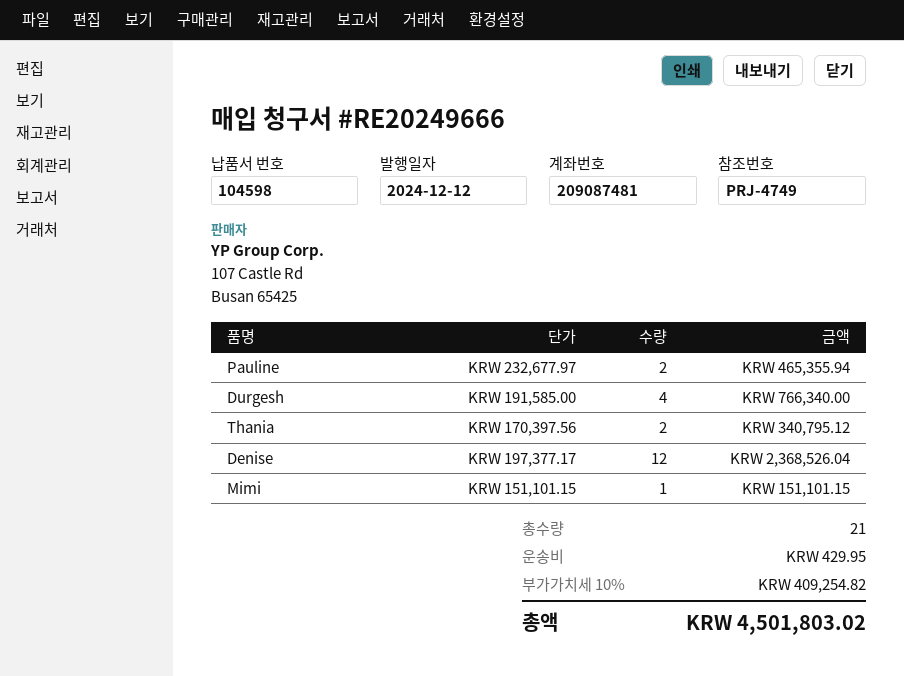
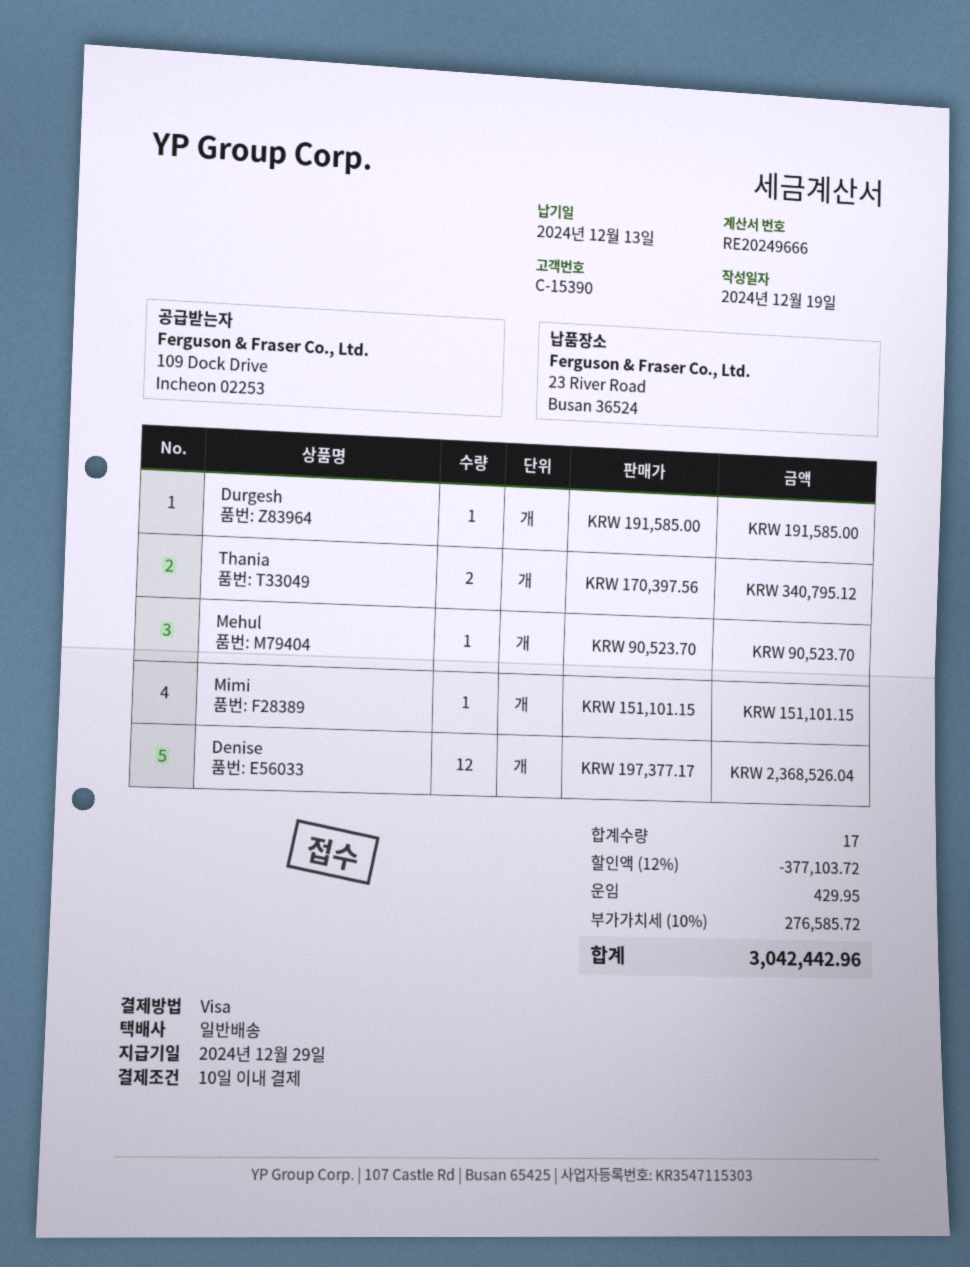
invoice date: 2024-12-12 -> 2024-12-19
Pauline: 2 x 232677.97 = 465355.94 -> none
Durgesh: 4 x 191585.00 = 766340.00 -> 1 x 191585.00 = 191585.00
Mehul: none -> 1 x 90523.70 = 90523.70
total quantity: 21 -> 17
discount: none -> 12% = 377103.72
tax: 10% = 409254.82 -> 10% = 276585.72
total: 4501803.02 -> 3042442.96

